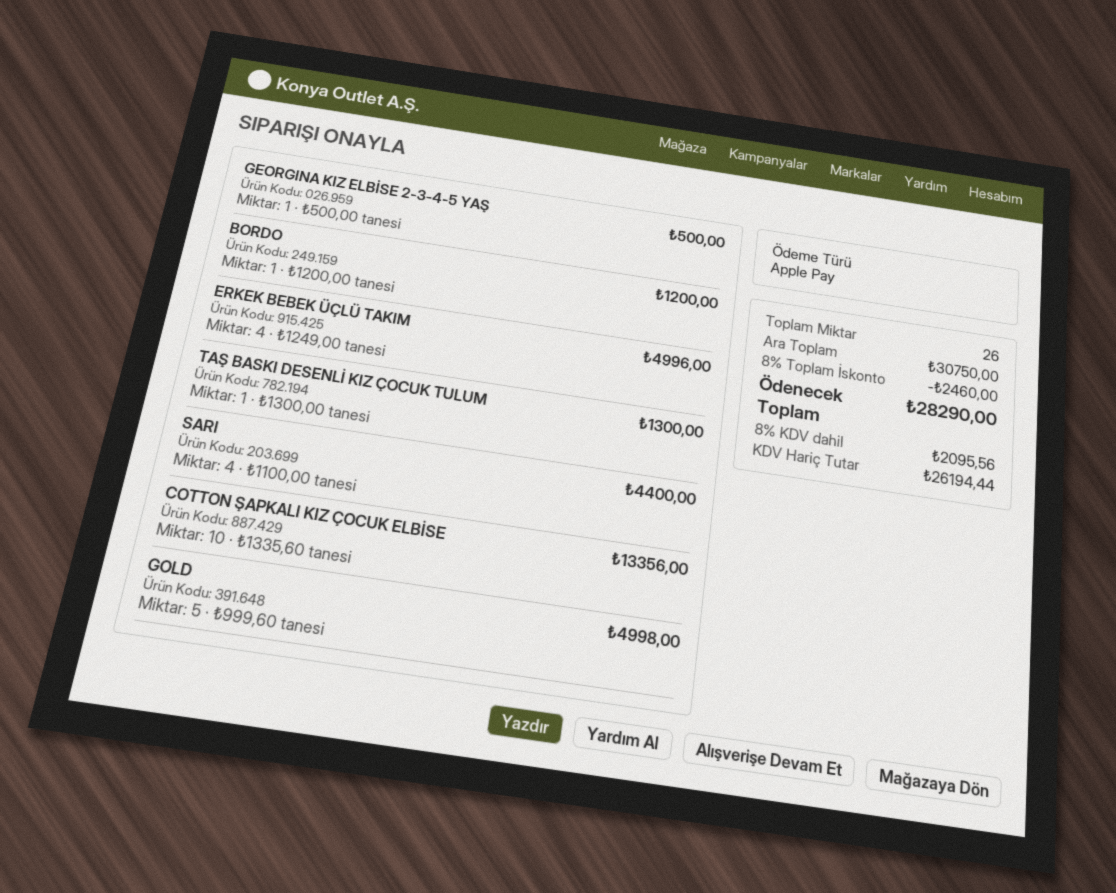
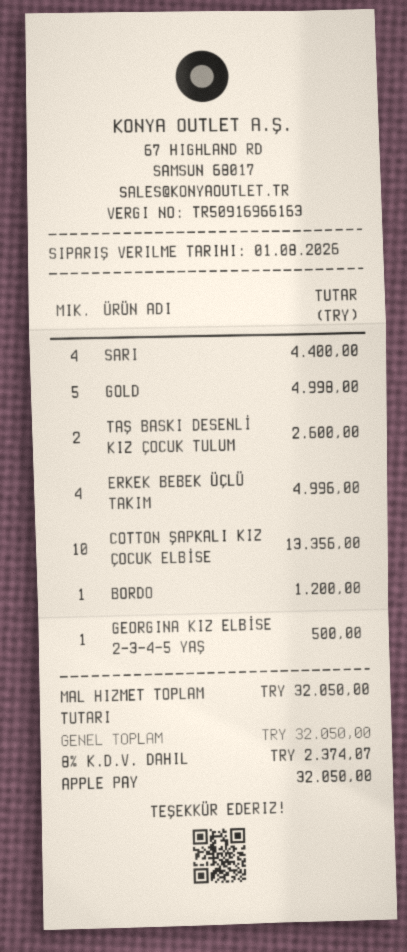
TAŞ BASKI DESENLİ KIZ ÇOCUK TULUM: 1 for 1300.00 -> 2 for 2600.00
subtotal: 30750.00 -> 32050.00
discount: 8% = 2460.00 -> none
tax: 8% = 2095.56 -> 8% = 2374.07
total: 28290.00 -> 32050.00

